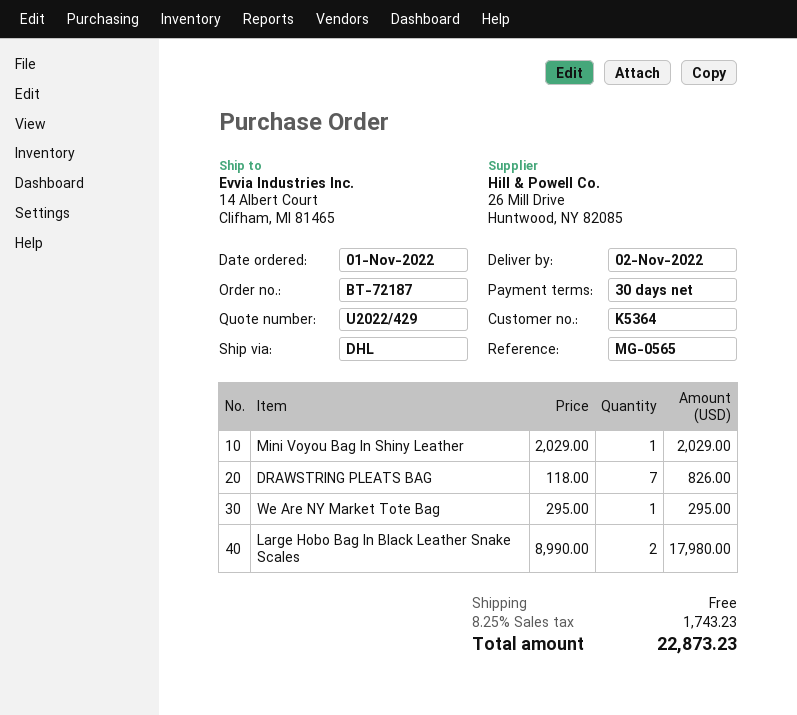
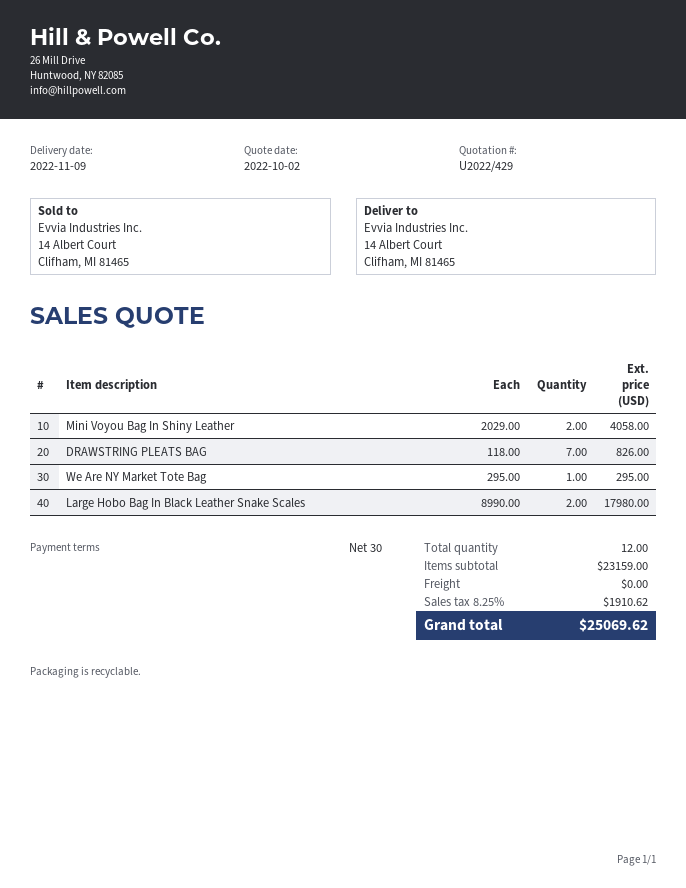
delivery date: 2022-11-02 -> 2022-11-09
Mini Voyou Bag In Shiny Leather: 1 x 2029.00 = 2029.00 -> 2 x 2029.00 = 4058.00
tax: 8.25% = 1743.23 -> 8.25% = 1910.62
total: 22873.23 -> 25069.62

